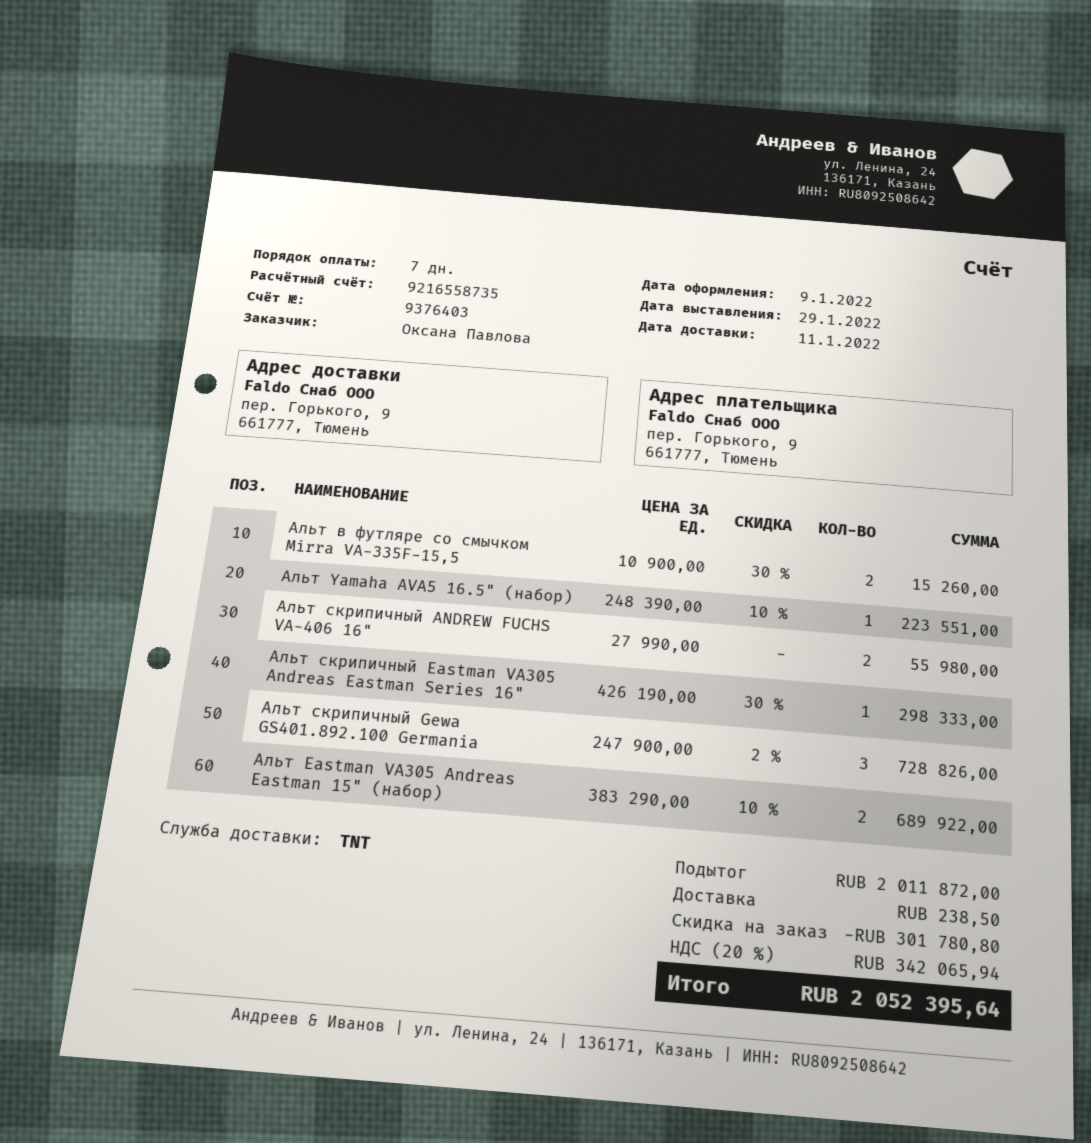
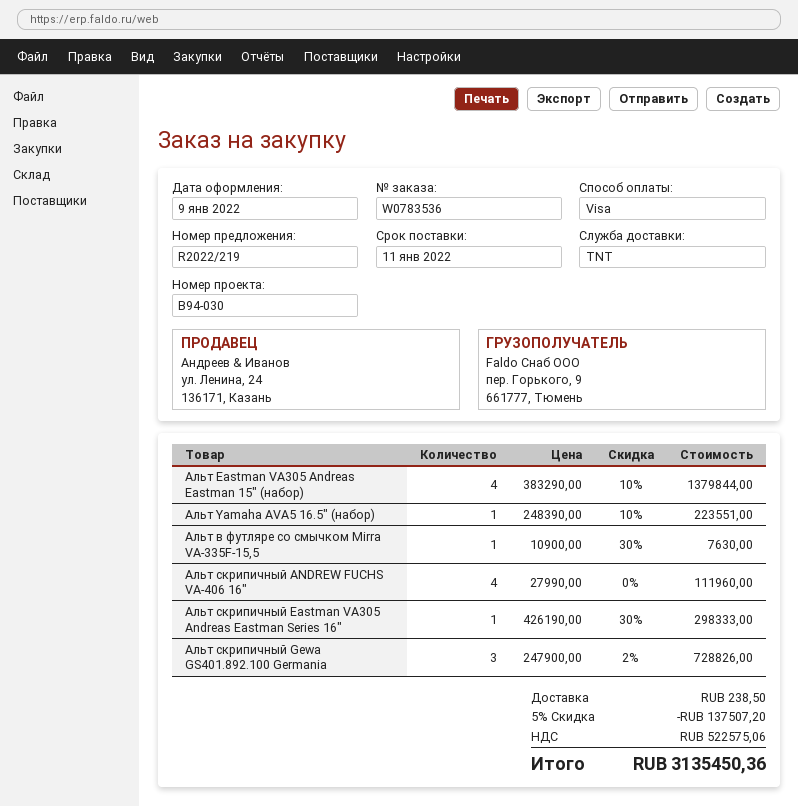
Альт в футляре со смычком Mirra VA-335F-15,5: 2 x 10900.00 - 30% = 15260.00 -> 1 x 10900.00 - 30% = 7630.00
Альт скрипичный ANDREW FUCHS VA-406 16": 2 x 27990.00 = 55980.00 -> 4 x 27990.00 = 111960.00
Альт Eastman VA305 Andreas Eastman 15" (набор): 2 x 383290.00 - 10% = 689922.00 -> 4 x 383290.00 - 10% = 1379844.00
discount: 301780.80 -> 137507.20
tax: 342065.94 -> 522575.06
total: 2052395.64 -> 3135450.36

